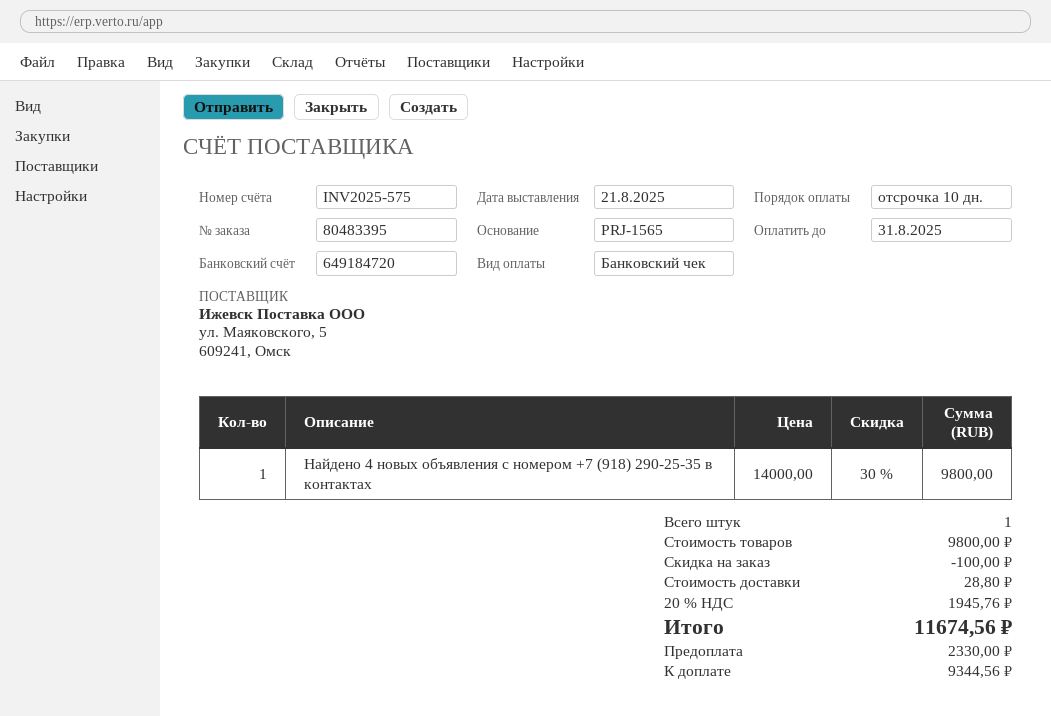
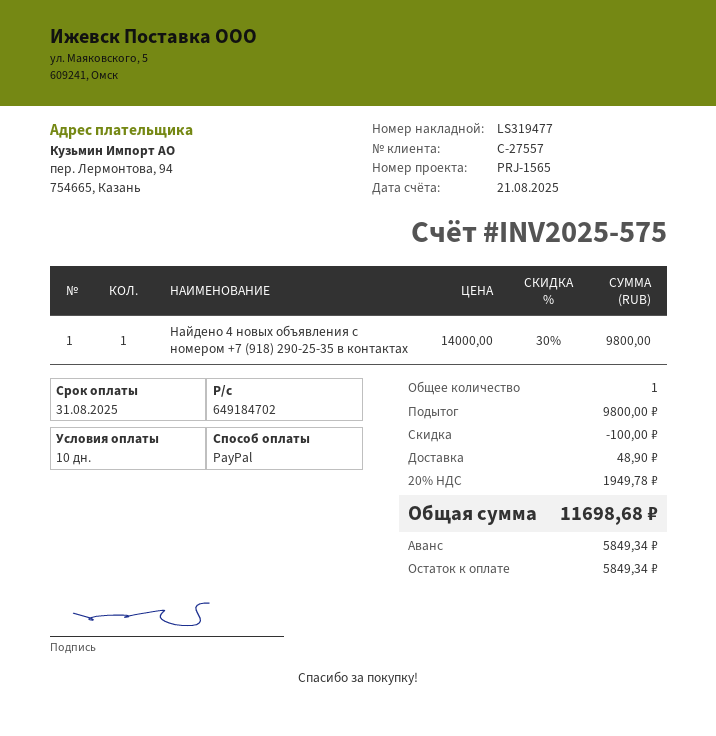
payment method: cheque -> PayPal
bank account: 649184720 -> 649184702
shipping: 28.80 -> 48.90
tax: 20% = 1945.76 -> 20% = 1949.78
total: 11674.56 -> 11698.68
deposit: 2330.00 -> 5849.34
balance: 9344.56 -> 5849.34

